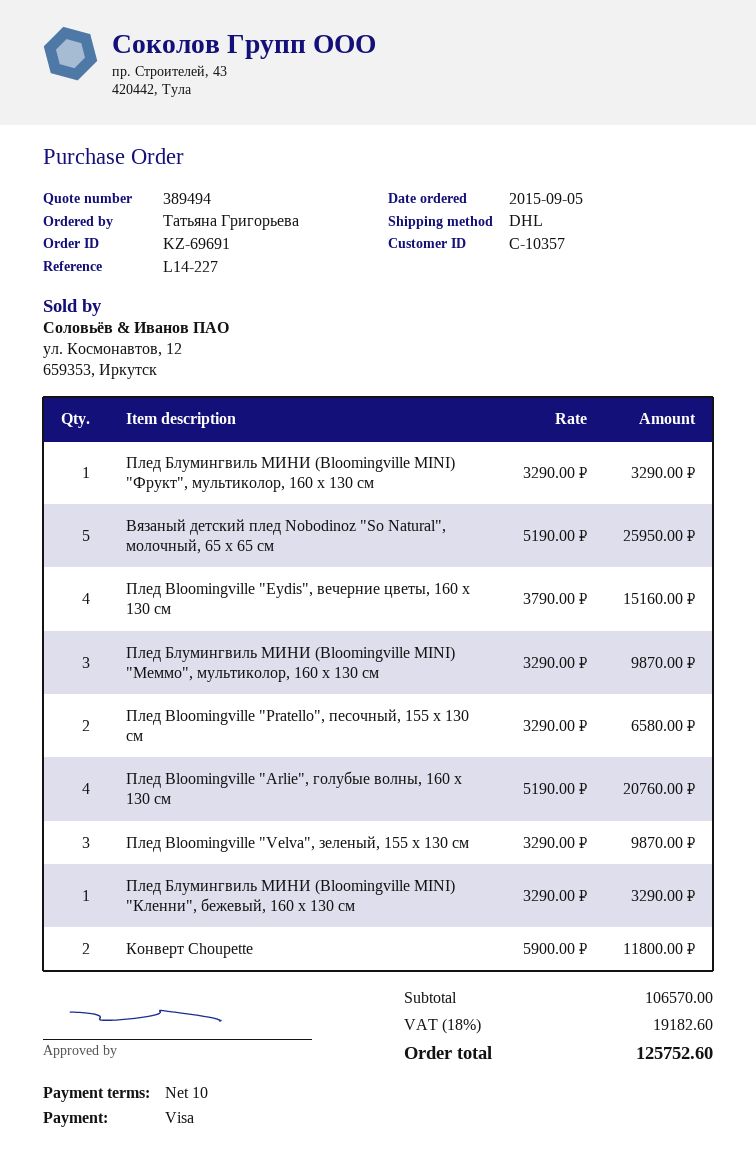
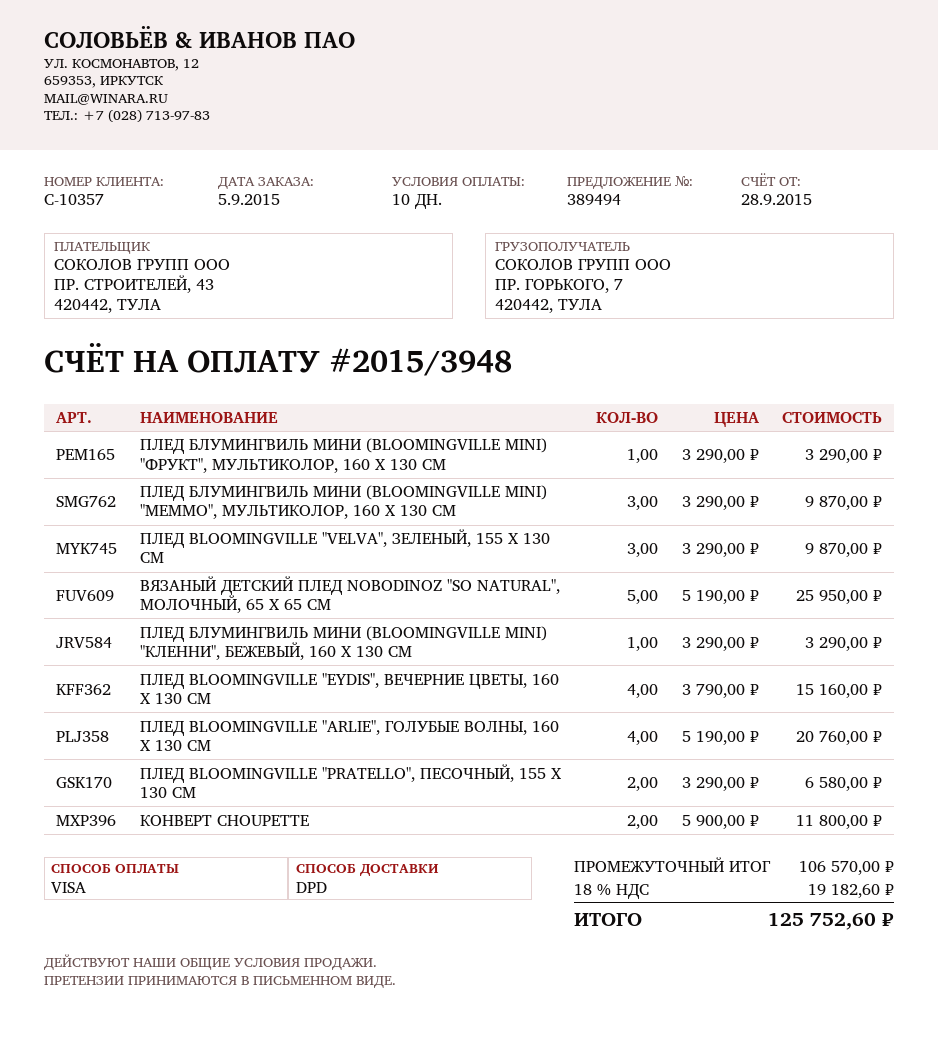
shipping method: DHL -> DPD

